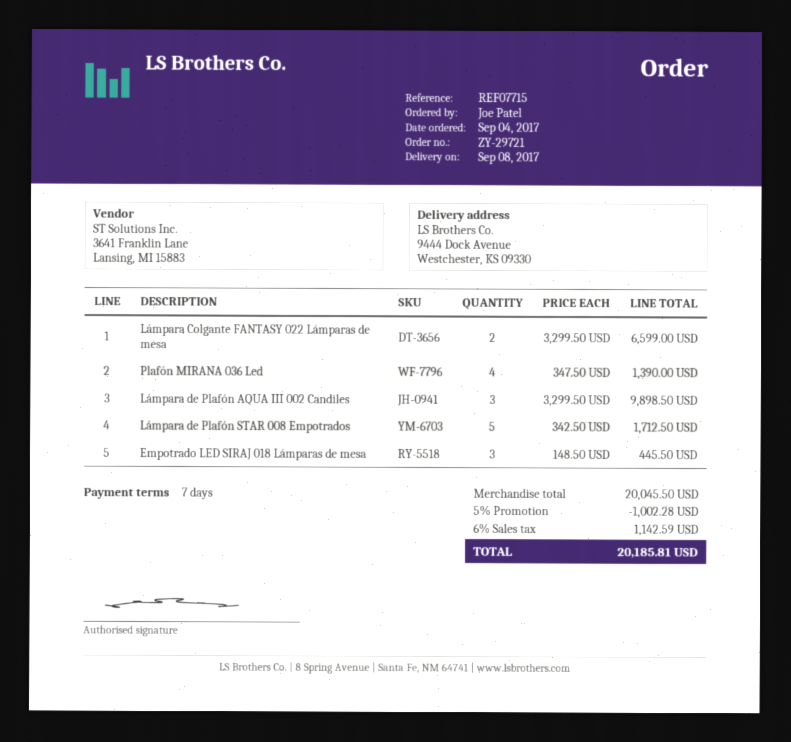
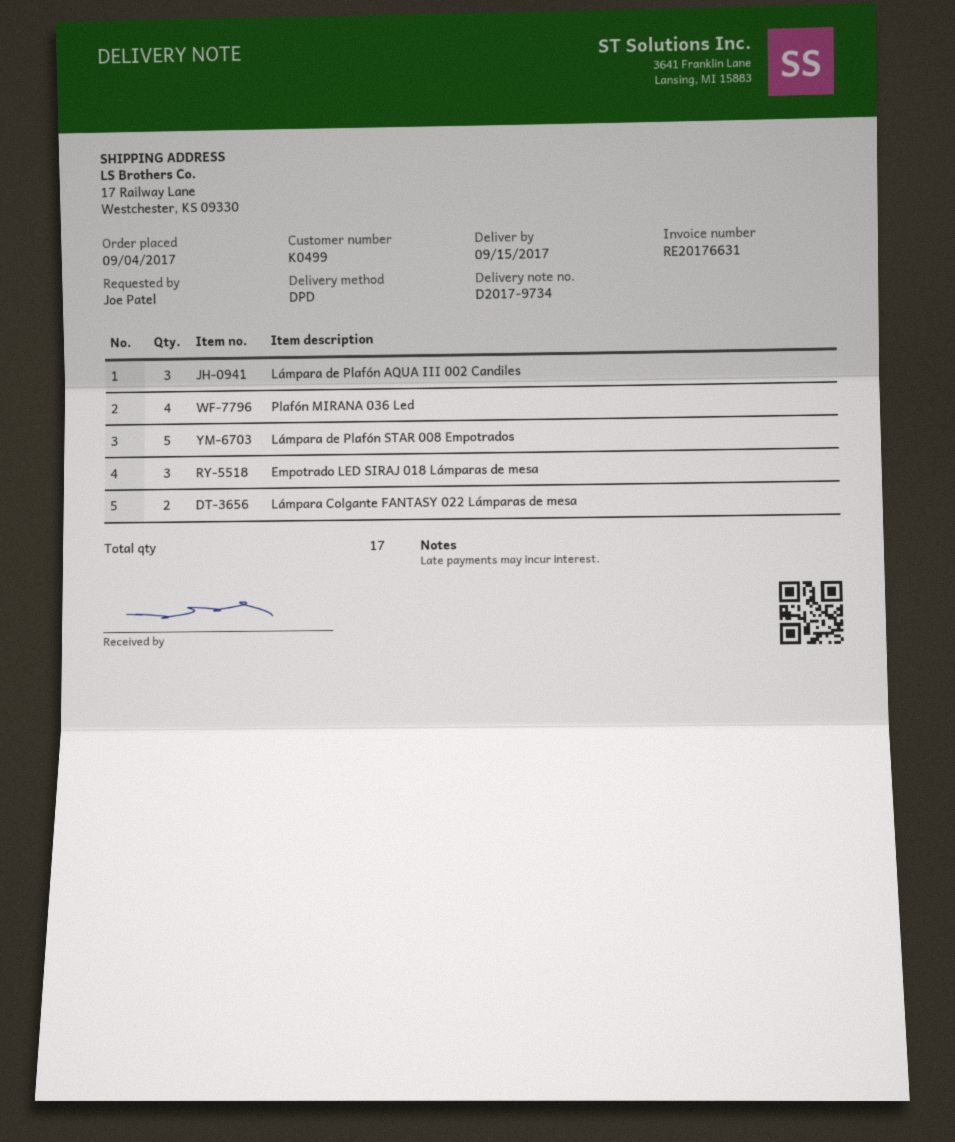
delivery date: 2017-09-08 -> 2017-09-15
ship to: 9444 Dock Avenue, Westchester, KS 09330 -> 17 Railway Lane, Westchester, KS 09330

